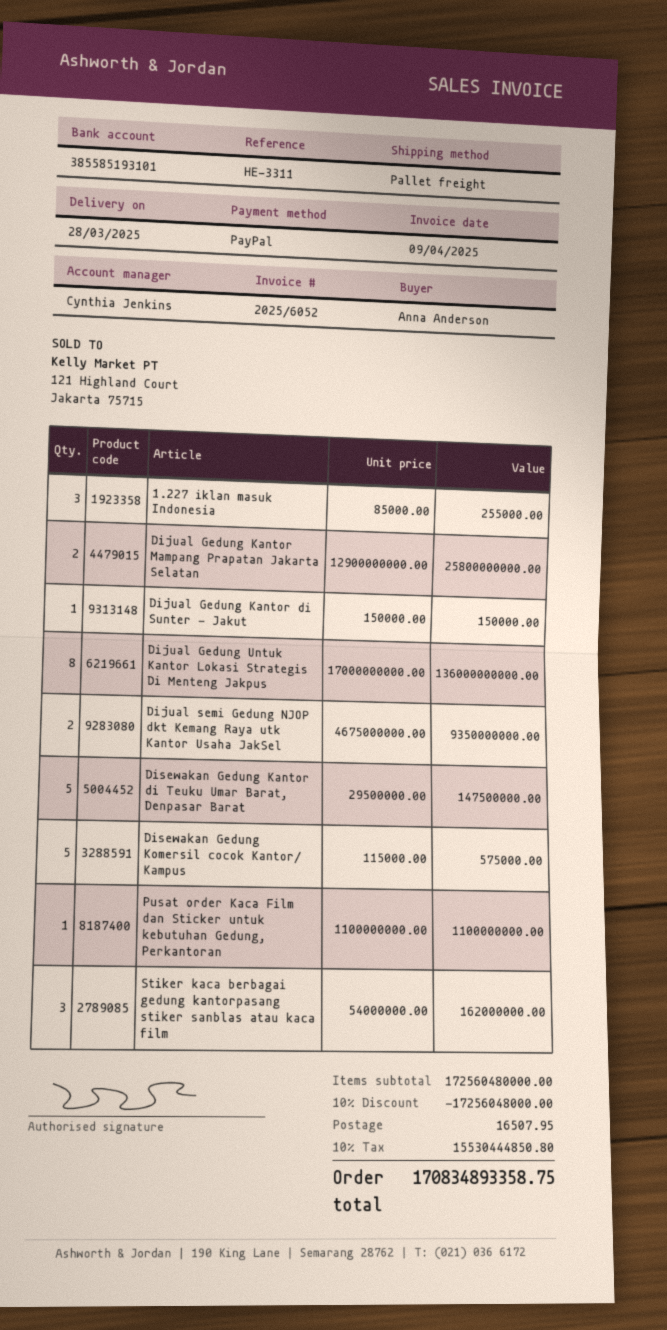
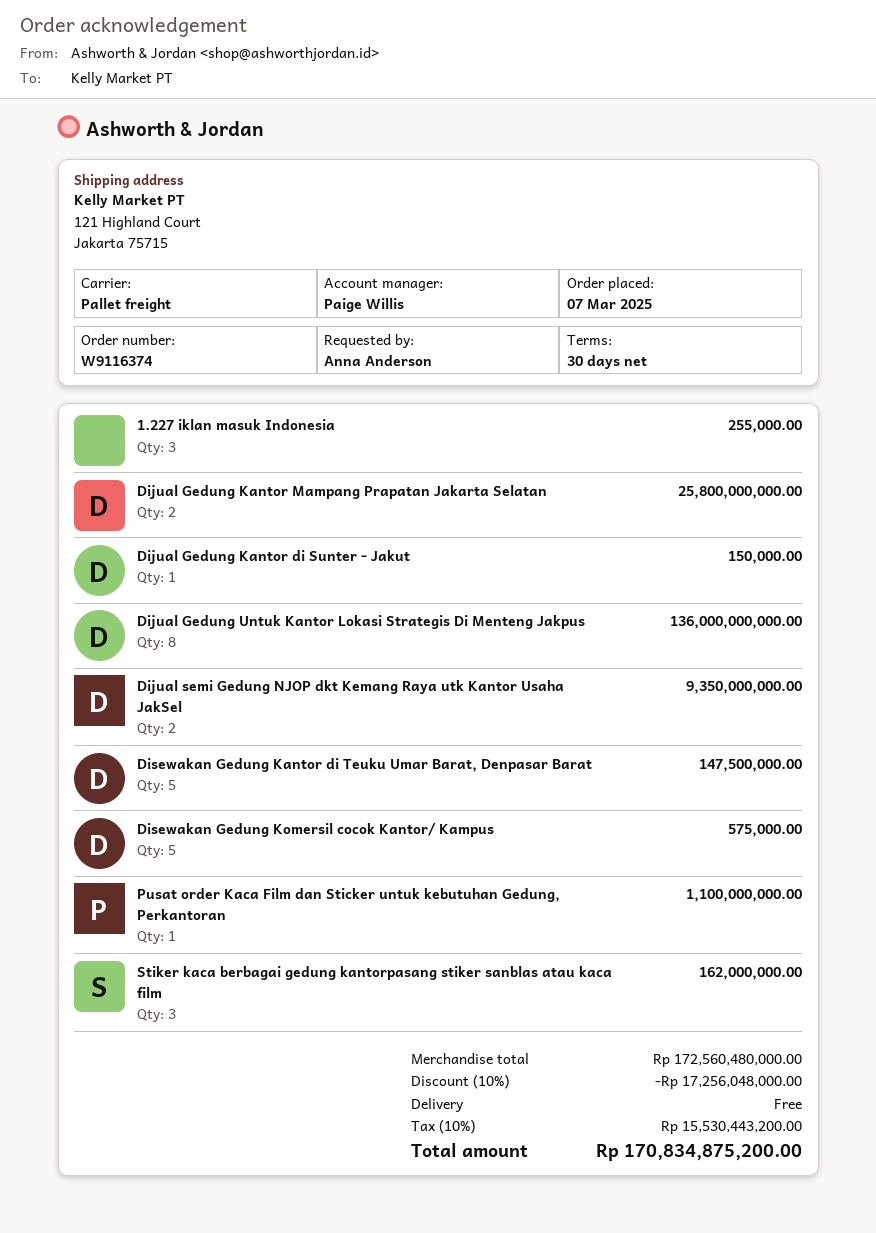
sales rep: Cynthia Jenkins -> Paige Willis
shipping: 16507.95 -> 0.00
tax: 10% = 15530444850.80 -> 10% = 15530443200.00
total: 170834893358.75 -> 170834875200.00

